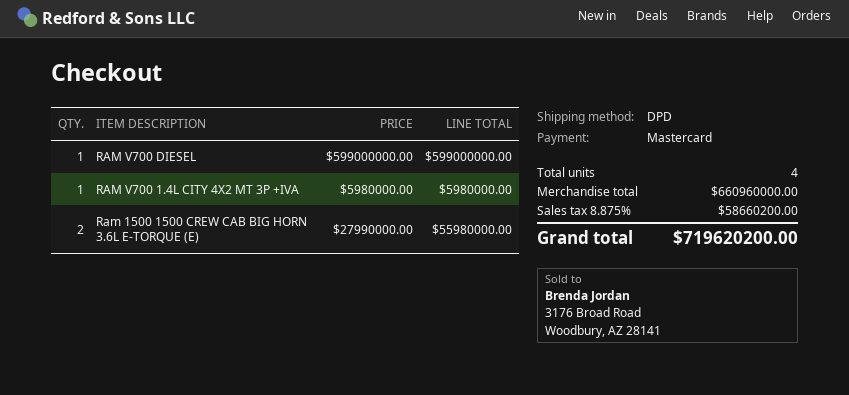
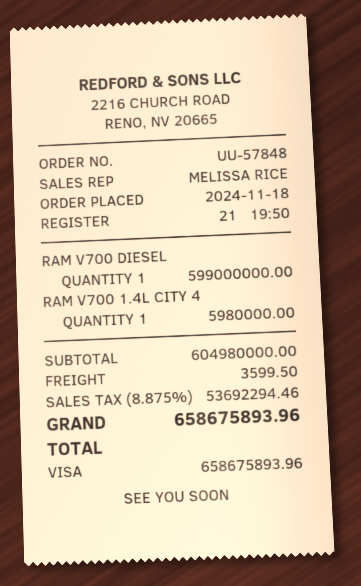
payment method: Mastercard -> Visa
Ram 1500 1500 CREW CAB BIG HORN 3.6L E-TORQUE (E): 2 for 55980000.00 -> none
subtotal: 660960000.00 -> 604980000.00
shipping: none -> 3599.50
tax: 8.875% = 58660200.00 -> 8.875% = 53692294.46
total: 719620200.00 -> 658675893.96

